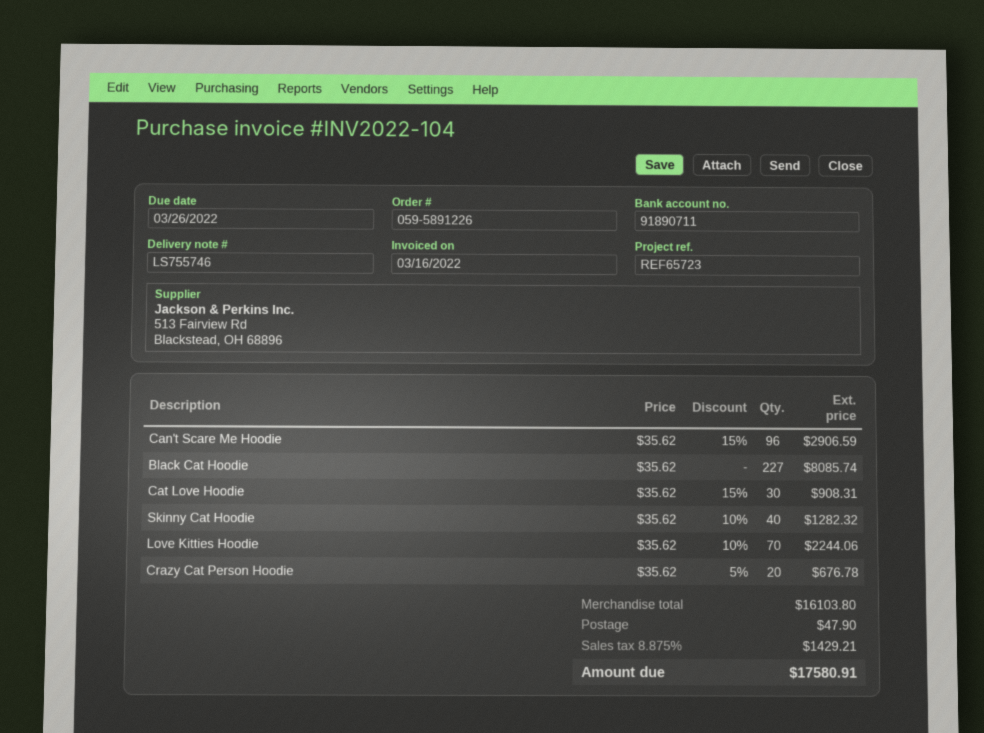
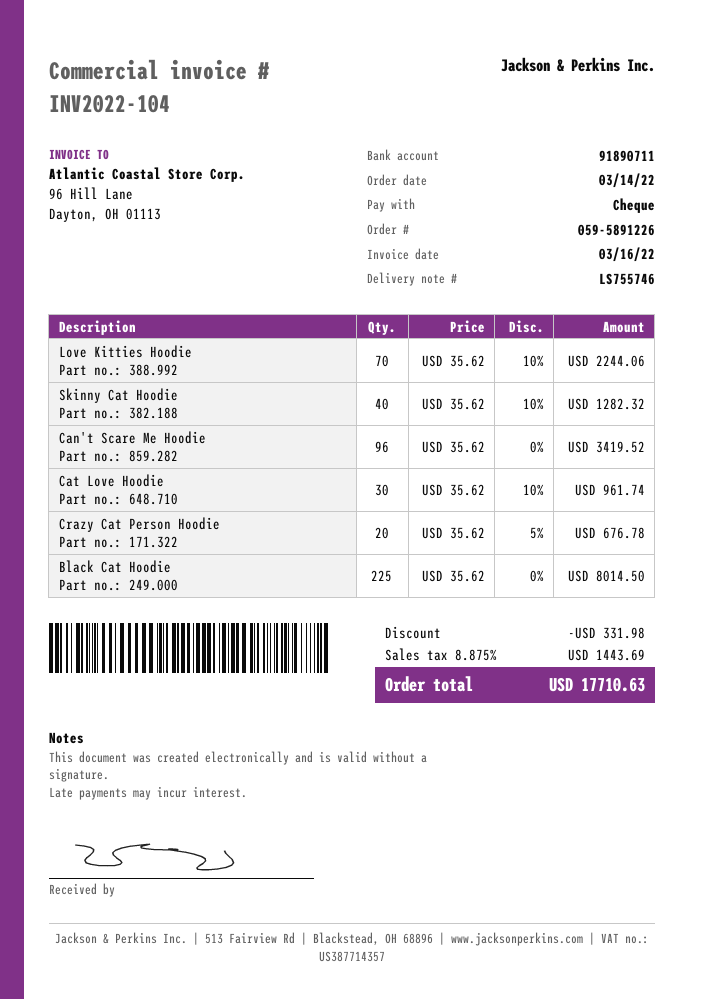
Can't Scare Me Hoodie: 96 x 35.62 - 15% = 2906.59 -> 96 x 35.62 = 3419.52
Black Cat Hoodie: 227 x 35.62 = 8085.74 -> 225 x 35.62 = 8014.50
Cat Love Hoodie: 30 x 35.62 - 15% = 908.31 -> 30 x 35.62 - 10% = 961.74
discount: none -> 331.98
shipping: 47.90 -> none
tax: 8.875% = 1429.21 -> 8.875% = 1443.69
total: 17580.91 -> 17710.63

